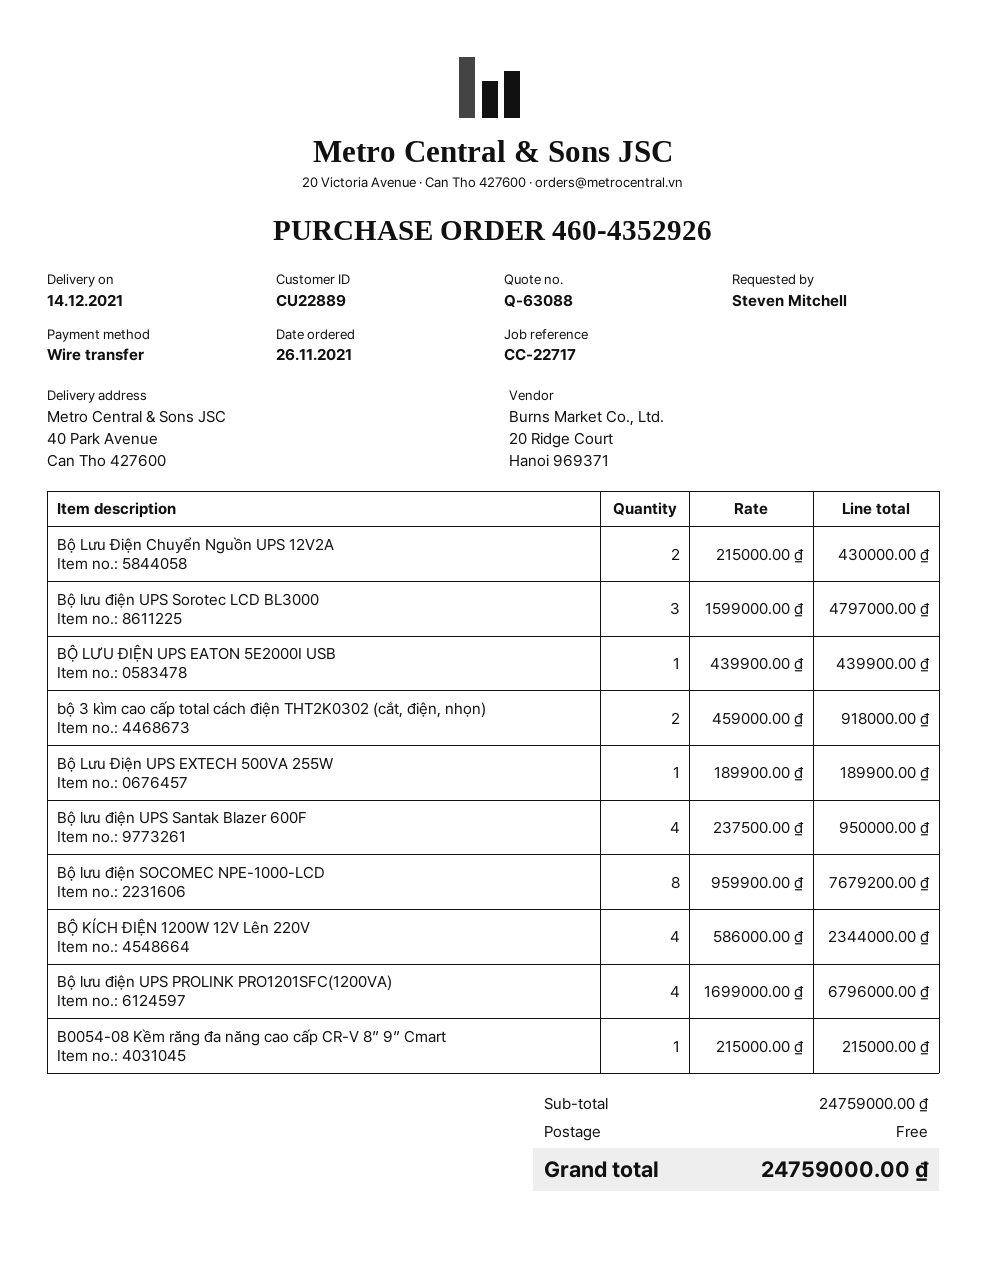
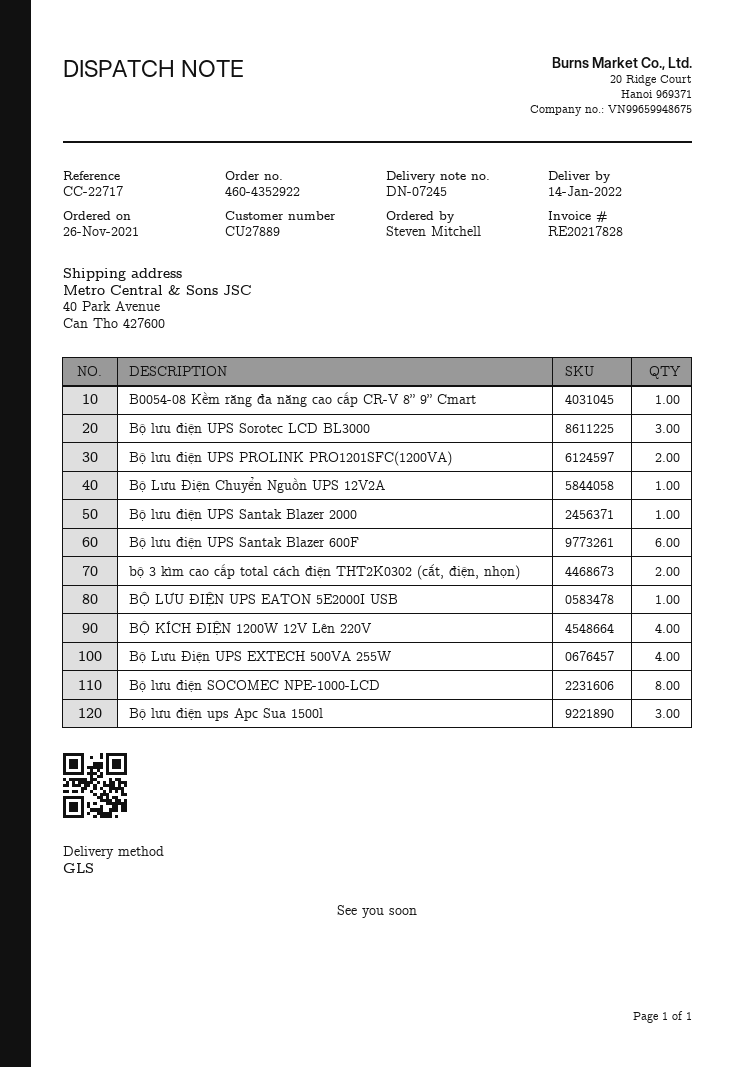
order number: 460-4352926 -> 460-4352922
delivery date: 2021-12-14 -> 2022-01-14
customer number: CU22889 -> CU27889
Bộ Lưu Điện Chuyển Nguồn UPS 12V2A: 2 -> 1
Bộ Lưu Điện UPS EXTECH 500VA 255W: 1 -> 4
Bộ lưu điện UPS Santak Blazer 600F: 4 -> 6
Bộ lưu điện UPS PROLINK PRO1201SFC(1200VA): 4 -> 2
Bộ lưu điện UPS Santak Blazer 2000: none -> 1
Bộ lưu điện ups Apc Sua 1500l: none -> 3

